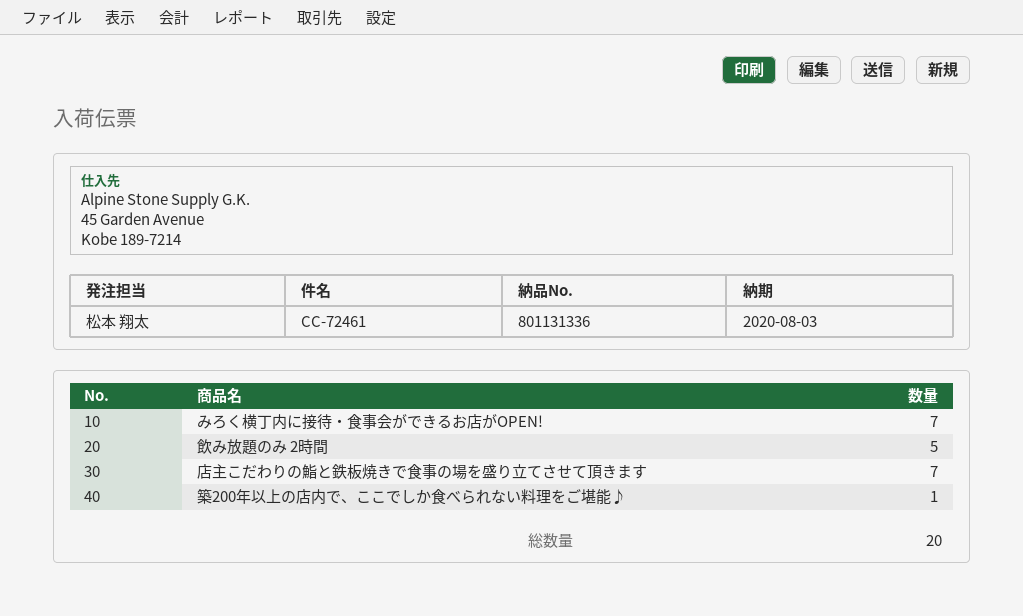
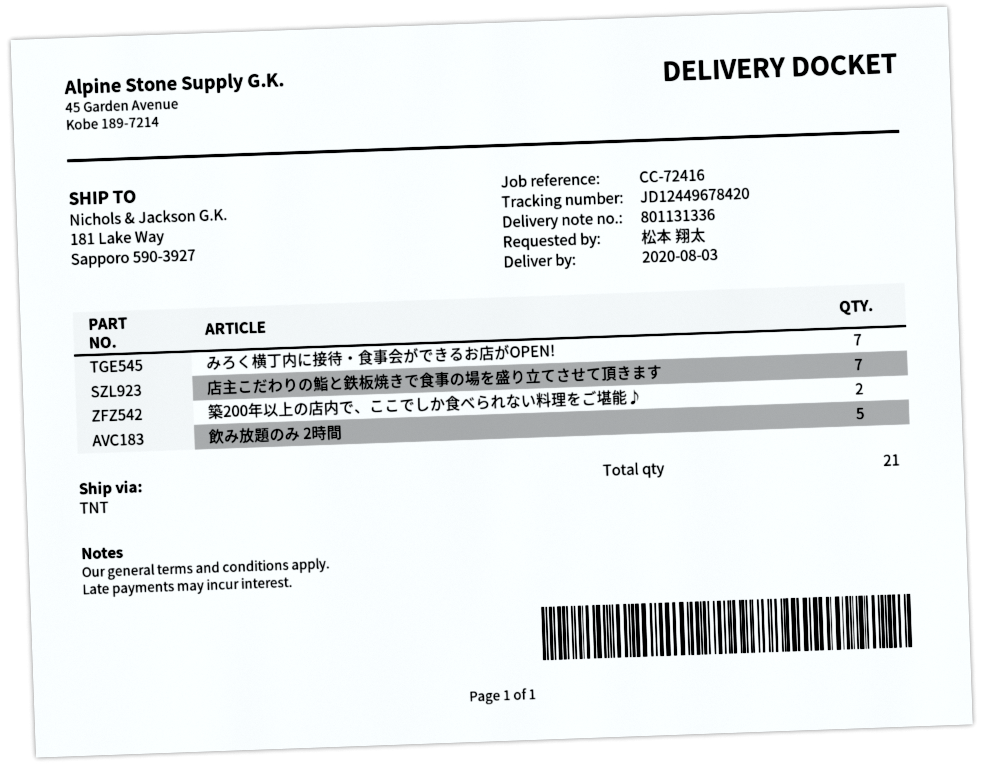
reference: CC-72461 -> CC-72416
築200年以上の店内で、ここでしか食べられない料理をご堪能♪: 1 -> 2
total quantity: 20 -> 21

